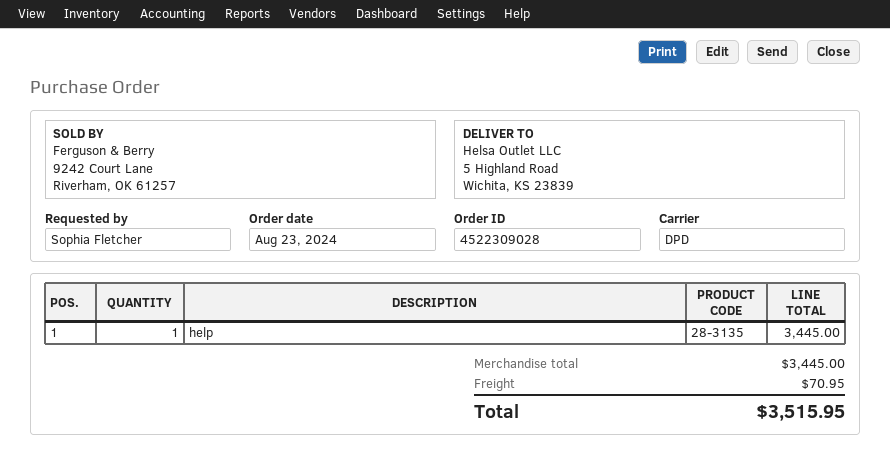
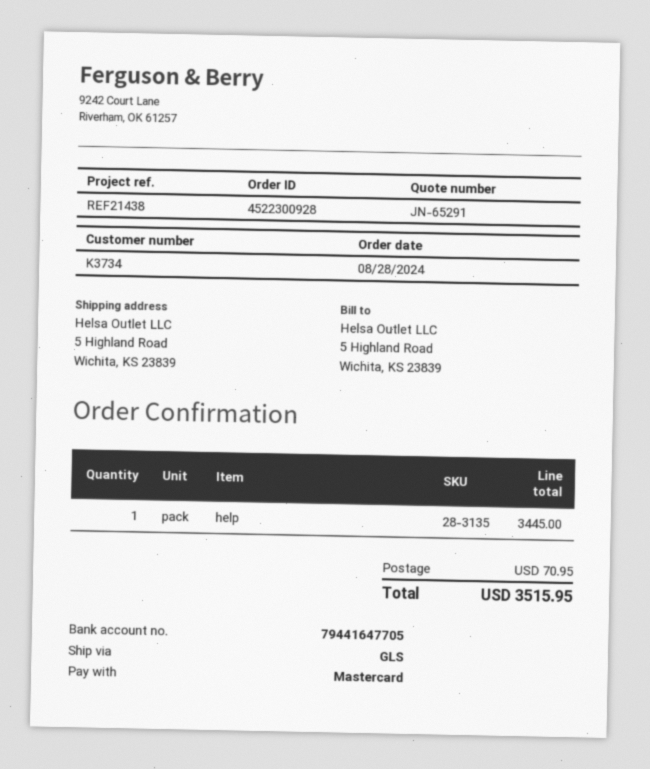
order number: 4522309028 -> 4522300928
order date: 2024-08-23 -> 2024-08-28
shipping method: DPD -> GLS

